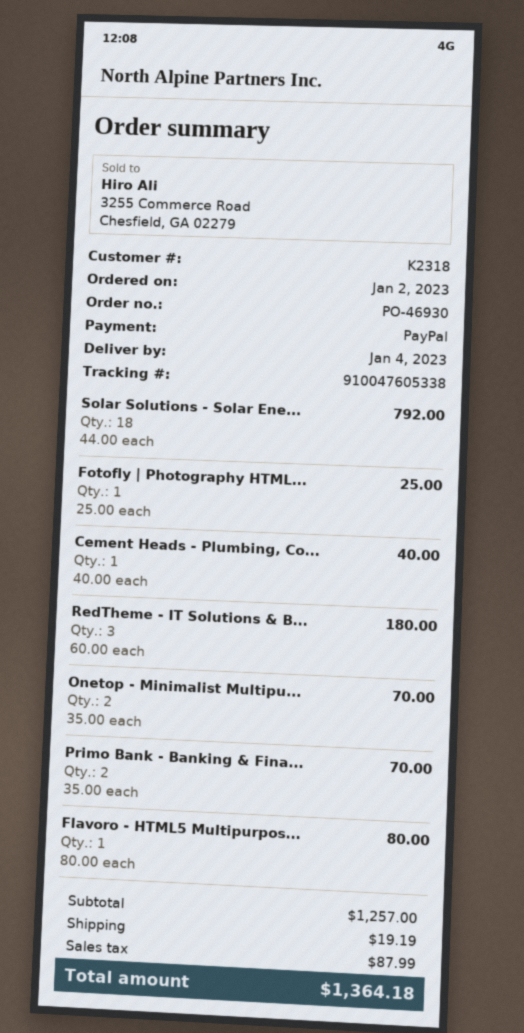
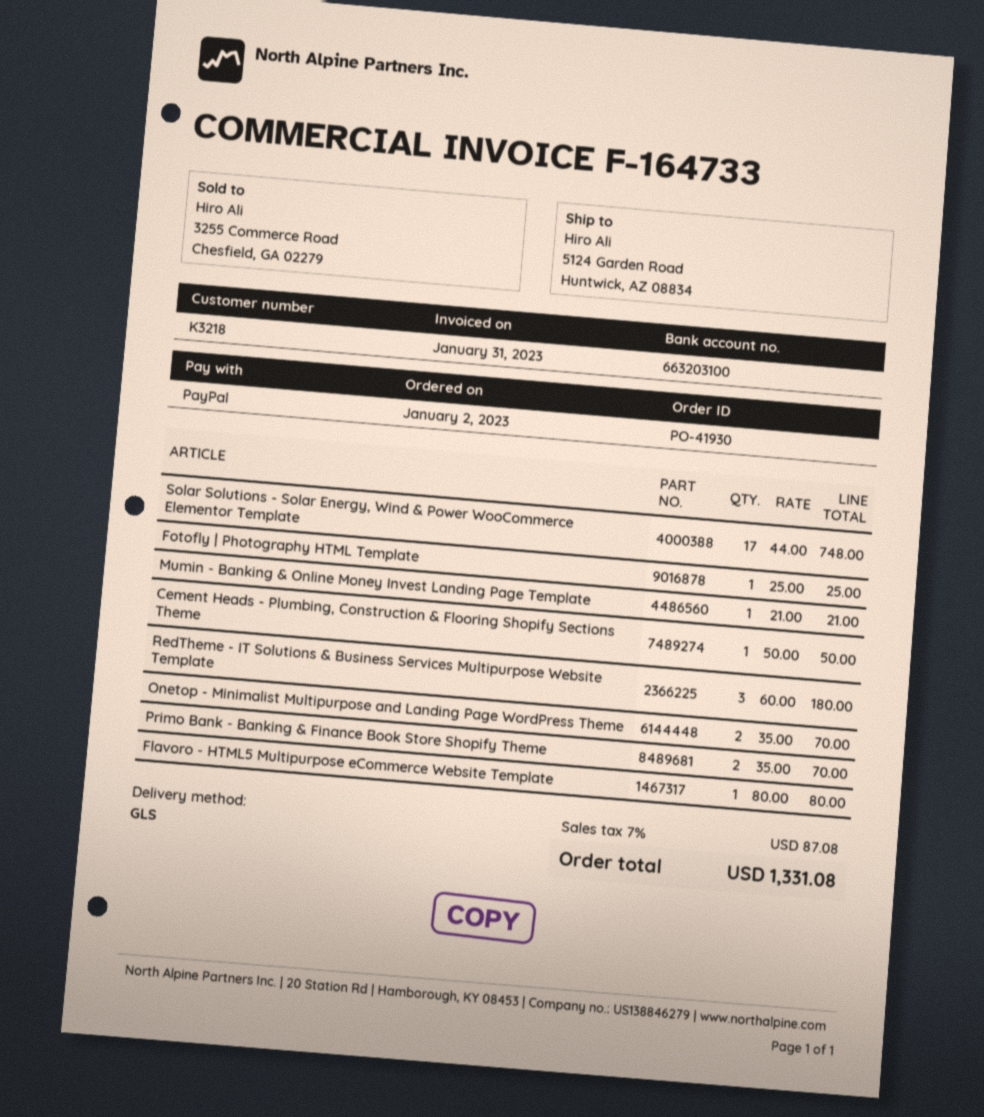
order number: PO-46930 -> PO-41930
customer number: K2318 -> K3218
Solar Solutions - Solar Ene...: 18 x 44.00 = 792.00 -> 17 x 44.00 = 748.00
Cement Heads - Plumbing, Co...: 1 x 40.00 = 40.00 -> 1 x 50.00 = 50.00
Mumin - Banking & Online Money Invest Landing Page Template: none -> 1 x 21.00 = 21.00
shipping: 19.19 -> none
tax: 87.99 -> 87.08
total: 1364.18 -> 1331.08

